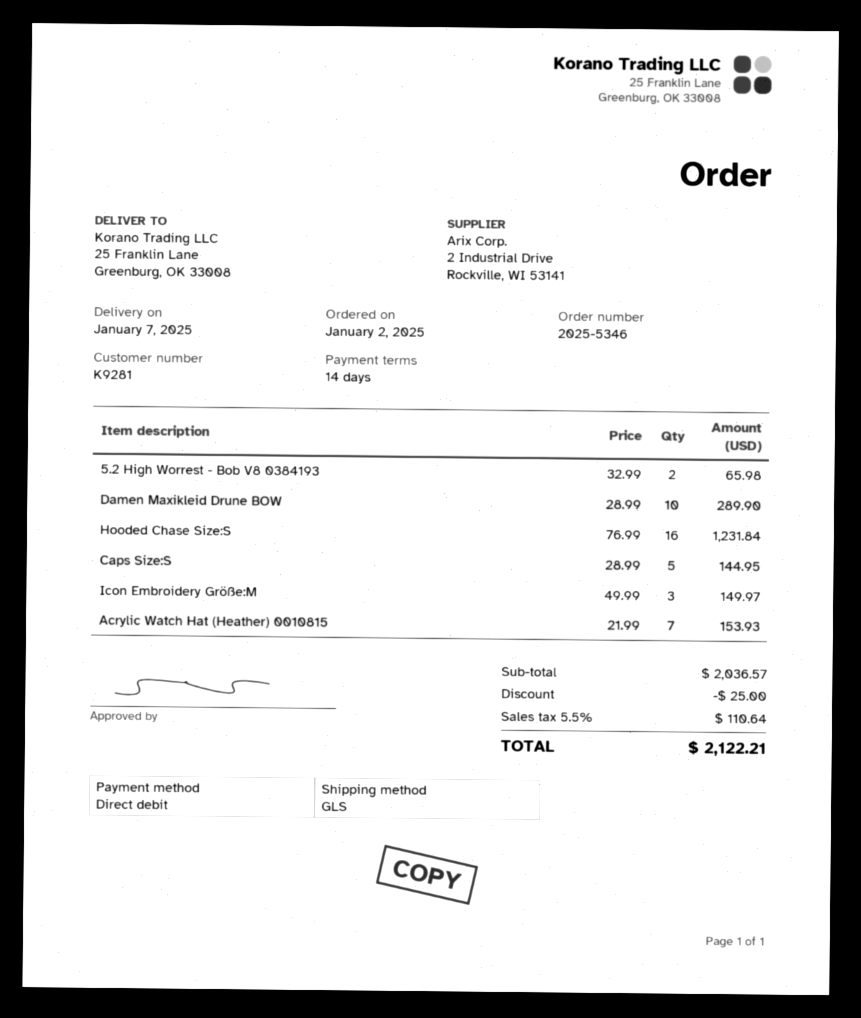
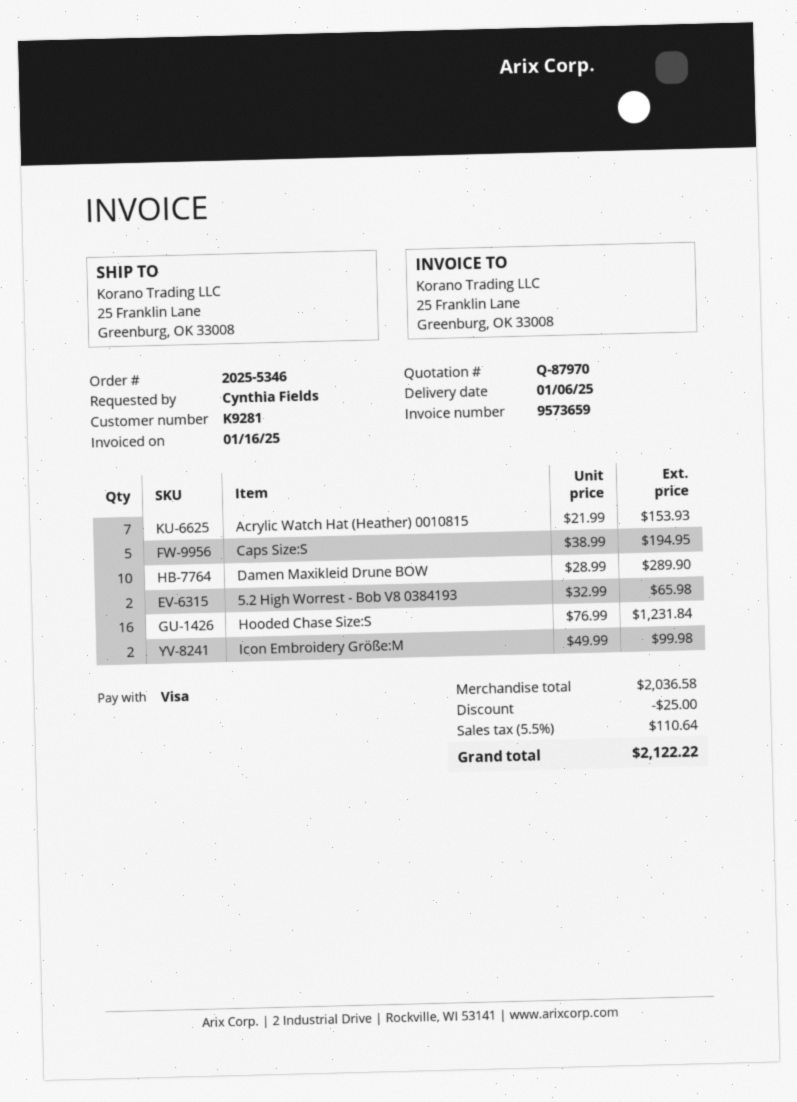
delivery date: 2025-01-07 -> 2025-01-06
payment method: direct debit -> Visa
Caps Size:S: 5 x 28.99 = 144.95 -> 5 x 38.99 = 194.95
Icon Embroidery Größe:M: 3 x 49.99 = 149.97 -> 2 x 49.99 = 99.98
subtotal: 2036.57 -> 2036.58
total: 2122.21 -> 2122.22

